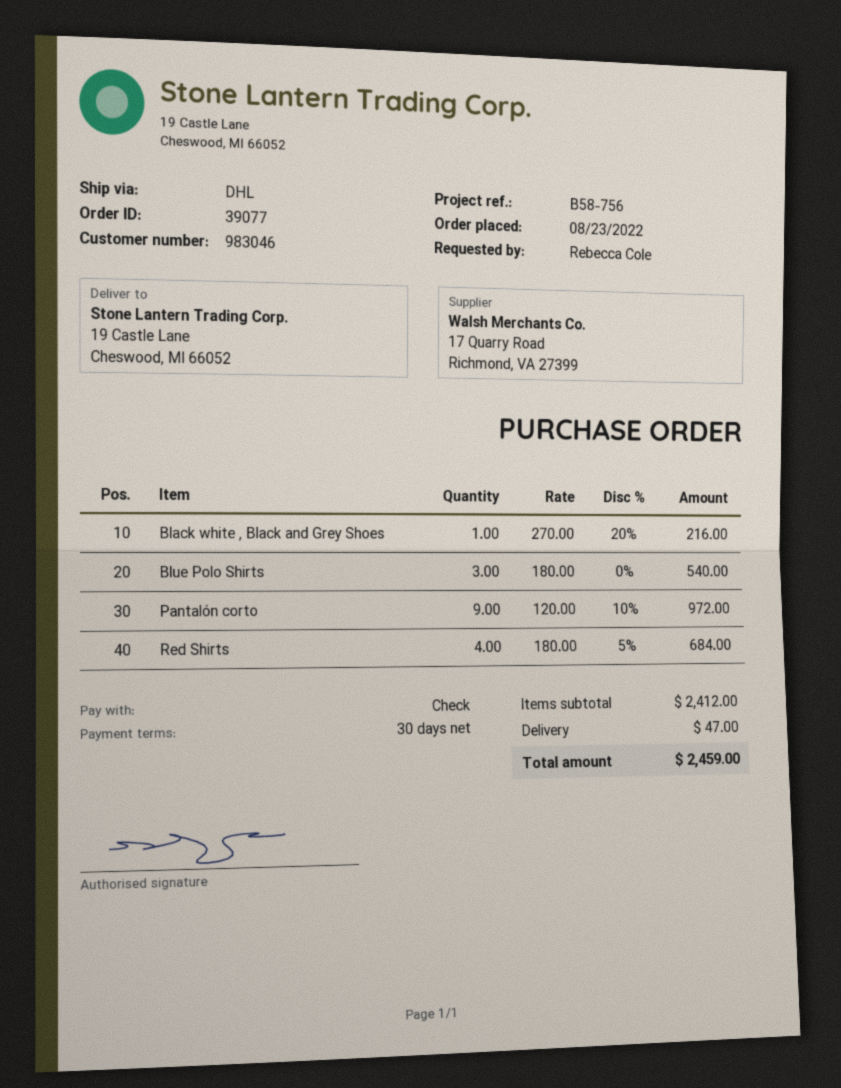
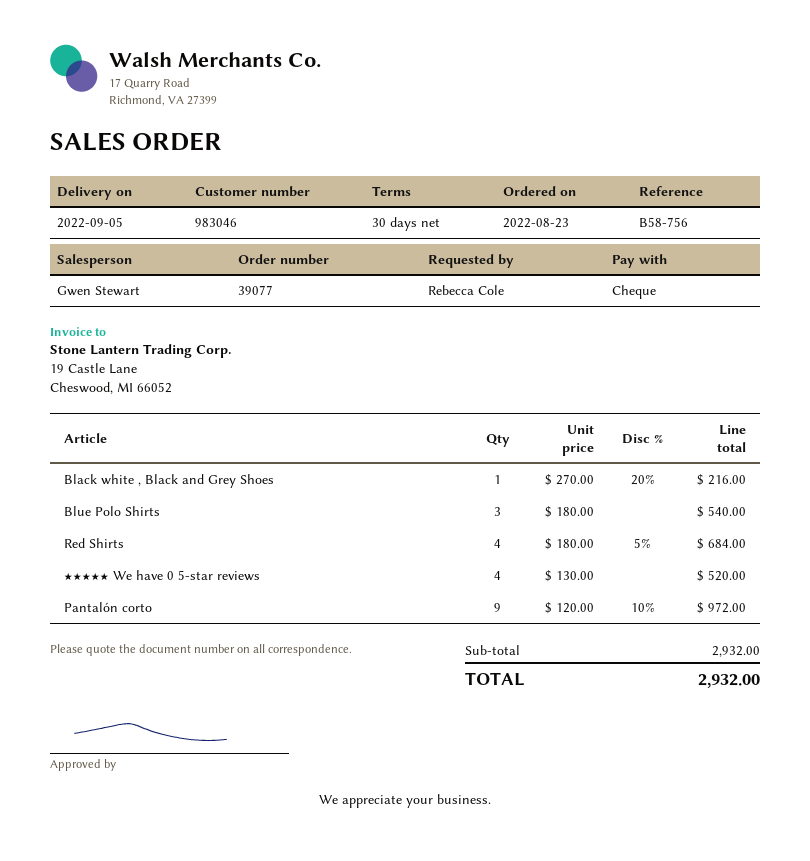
★★★★★ We have 0 5-star reviews: none -> 4 x 130.00 = 520.00
subtotal: 2412.00 -> 2932.00
shipping: 47.00 -> none
total: 2459.00 -> 2932.00

